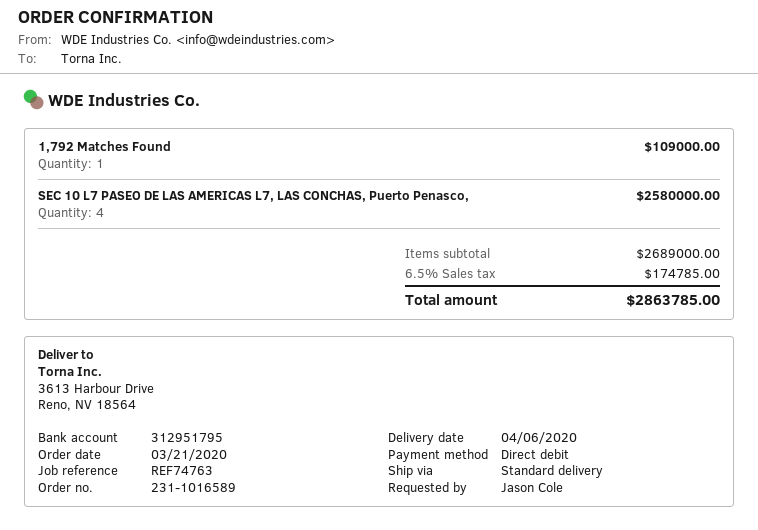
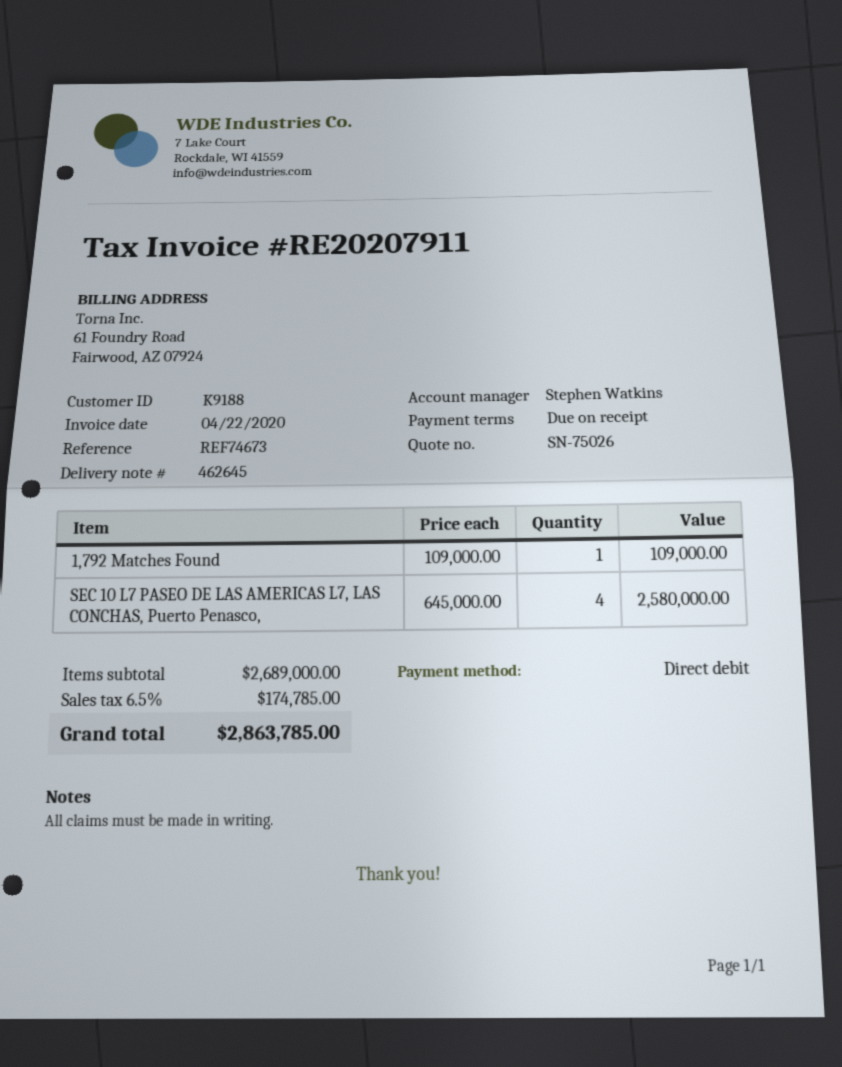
reference: REF74763 -> REF74673

